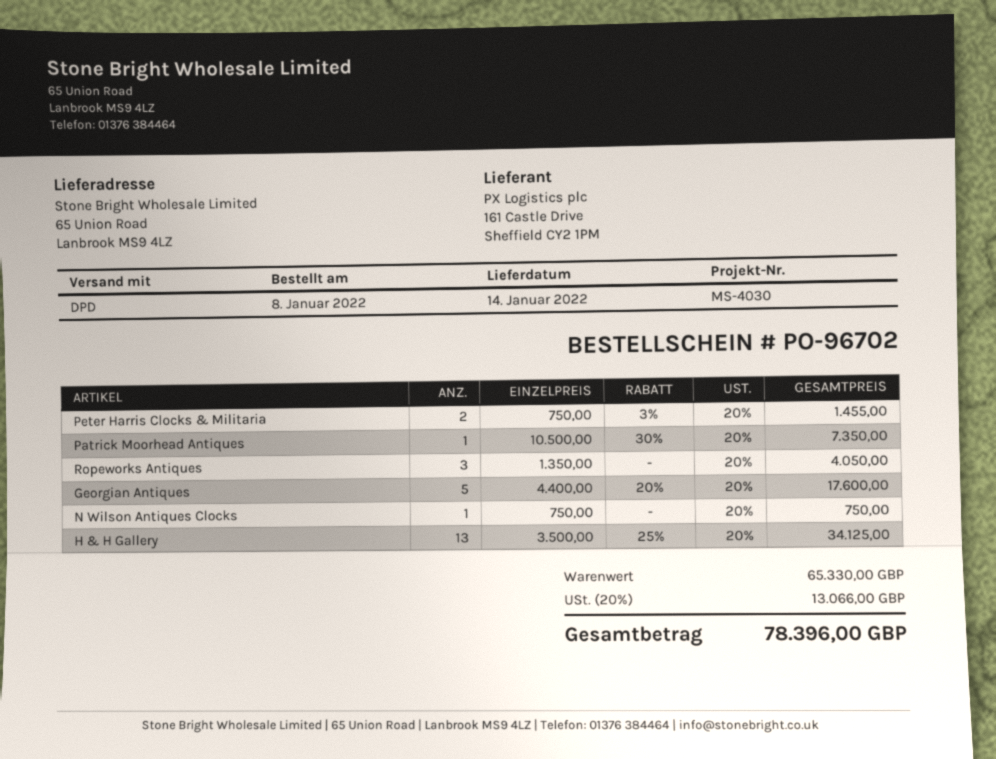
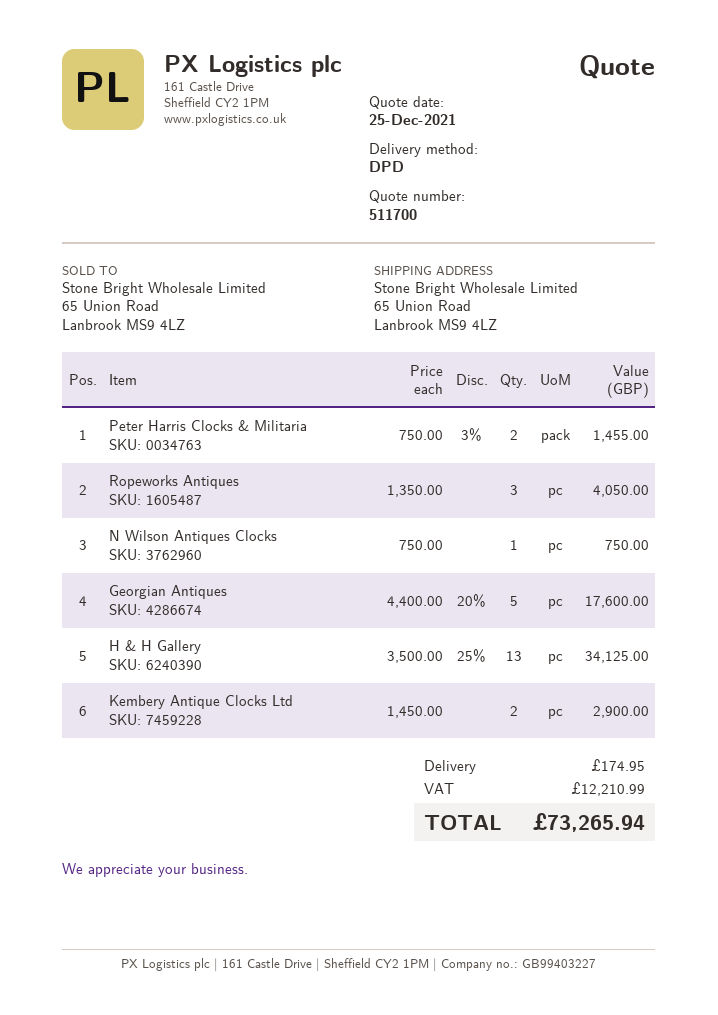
Patrick Moorhead Antiques: 1 x 10500.00 - 30% = 7350.00 -> none
Kembery Antique Clocks Ltd: none -> 2 x 1450.00 = 2900.00
shipping: none -> 174.95
tax: 13066.00 -> 12210.99
total: 78396.00 -> 73265.94

